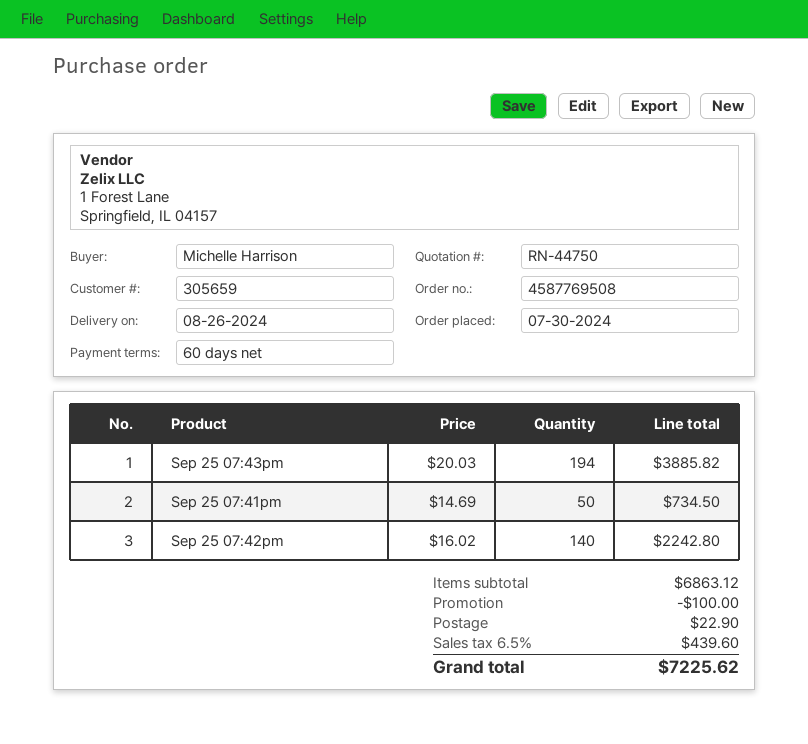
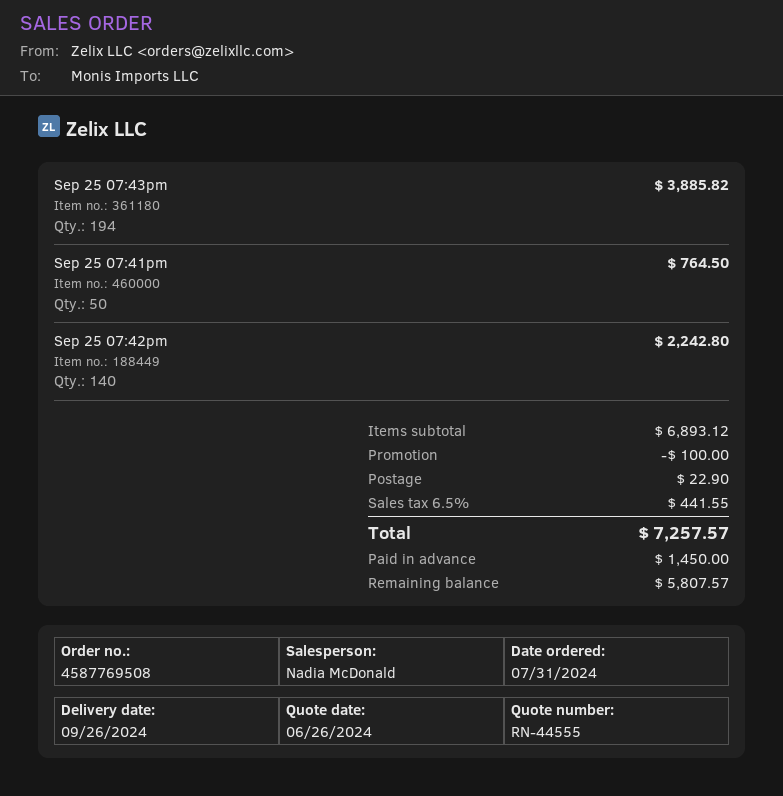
quote number: RN-44750 -> RN-44555
order date: 2024-07-30 -> 2024-07-31
delivery date: 2024-08-26 -> 2024-09-26
Sep 25 07:41pm: 50 for 734.50 -> 50 for 764.50
subtotal: 6863.12 -> 6893.12
tax: 6.5% = 439.60 -> 6.5% = 441.55
total: 7225.62 -> 7257.57

